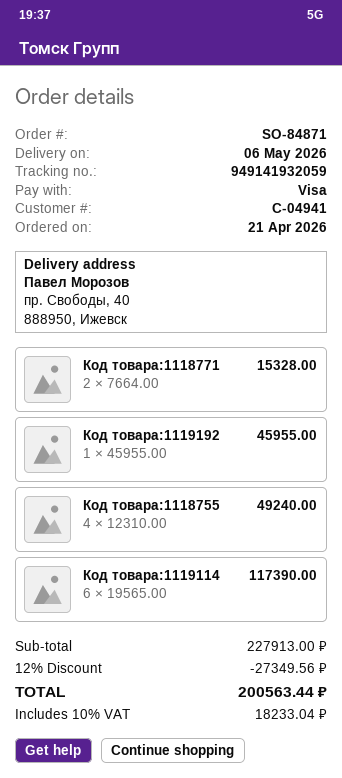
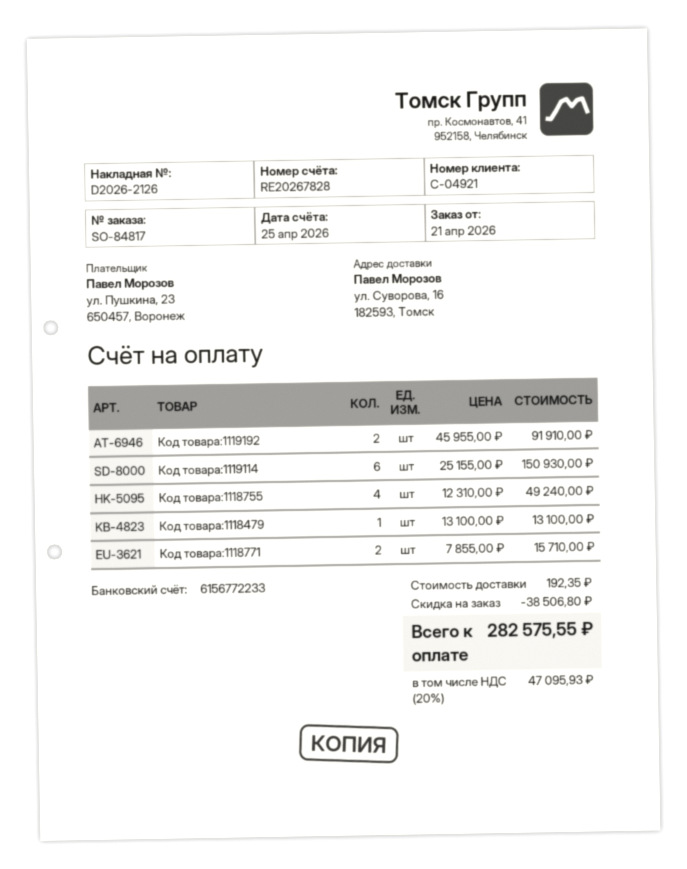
order number: SO-84871 -> SO-84817
customer number: C-04941 -> C-04921
ship to: пр. Свободы, 40, 888950, Ижевск -> ул. Суворова, 16, 182593, Томск
Код товара:1118771: 2 x 7664.00 = 15328.00 -> 2 x 7855.00 = 15710.00
Код товара:1119192: 1 x 45955.00 = 45955.00 -> 2 x 45955.00 = 91910.00
Код товара:1119114: 6 x 19565.00 = 117390.00 -> 6 x 25155.00 = 150930.00
Код товара:1118479: none -> 1 x 13100.00 = 13100.00
discount: 27349.56 -> 38506.80
shipping: none -> 192.35
tax: 10% = 18233.04 -> 20% = 47095.93
total: 200563.44 -> 282575.55

